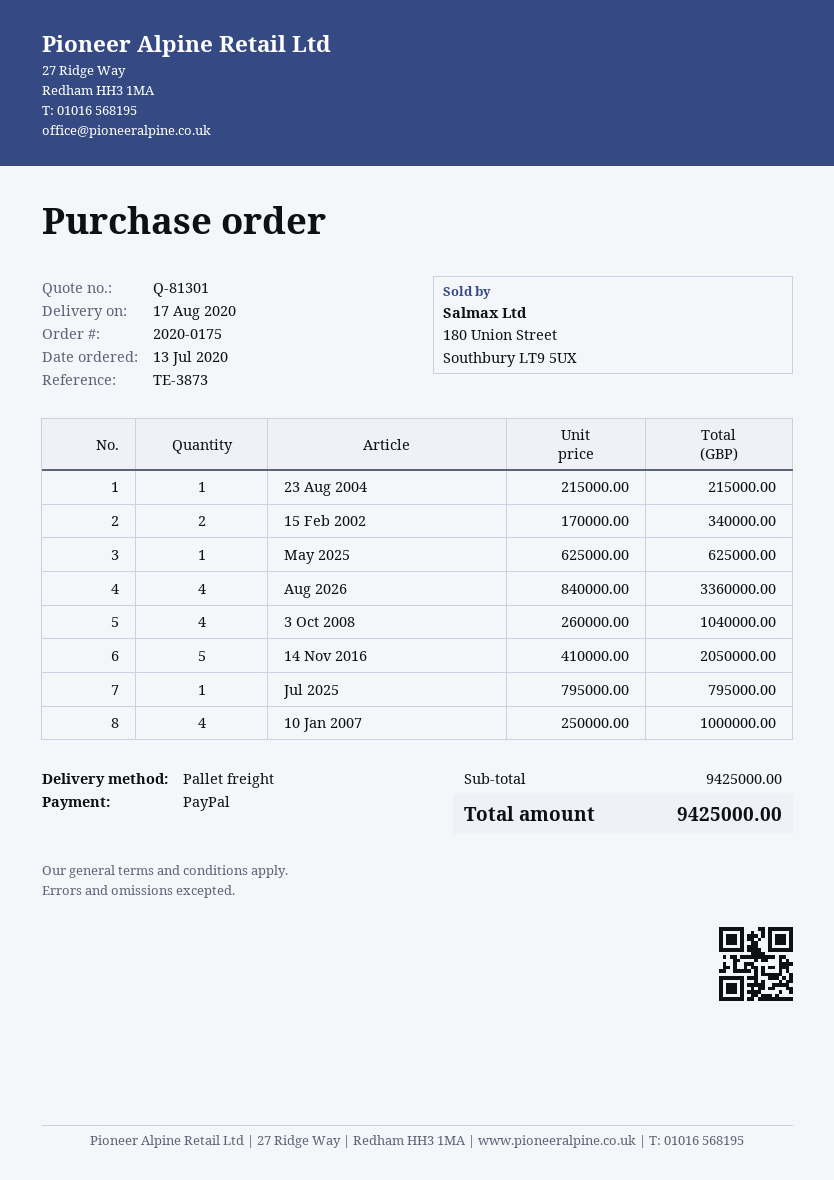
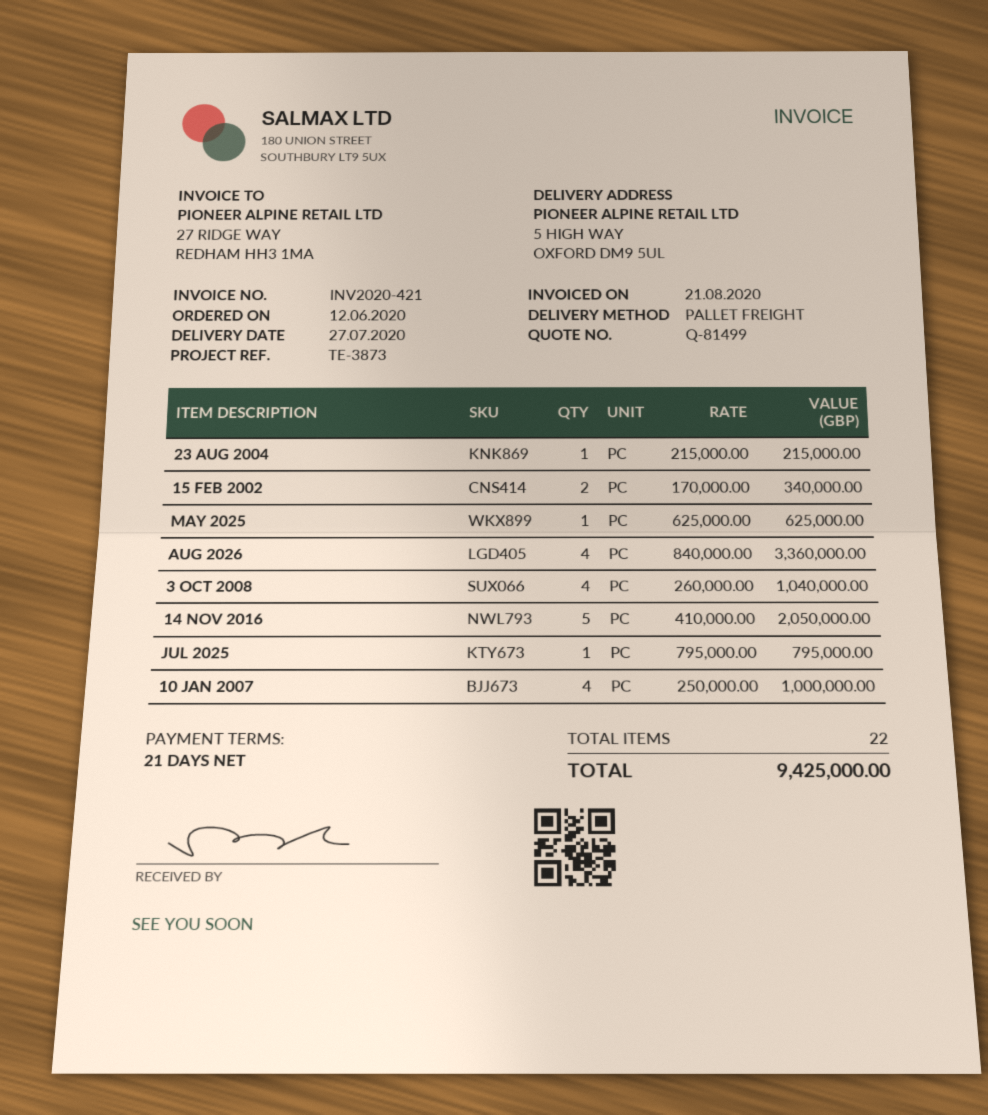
quote number: Q-81301 -> Q-81499
order date: 2020-07-13 -> 2020-06-12
delivery date: 2020-08-17 -> 2020-07-27

